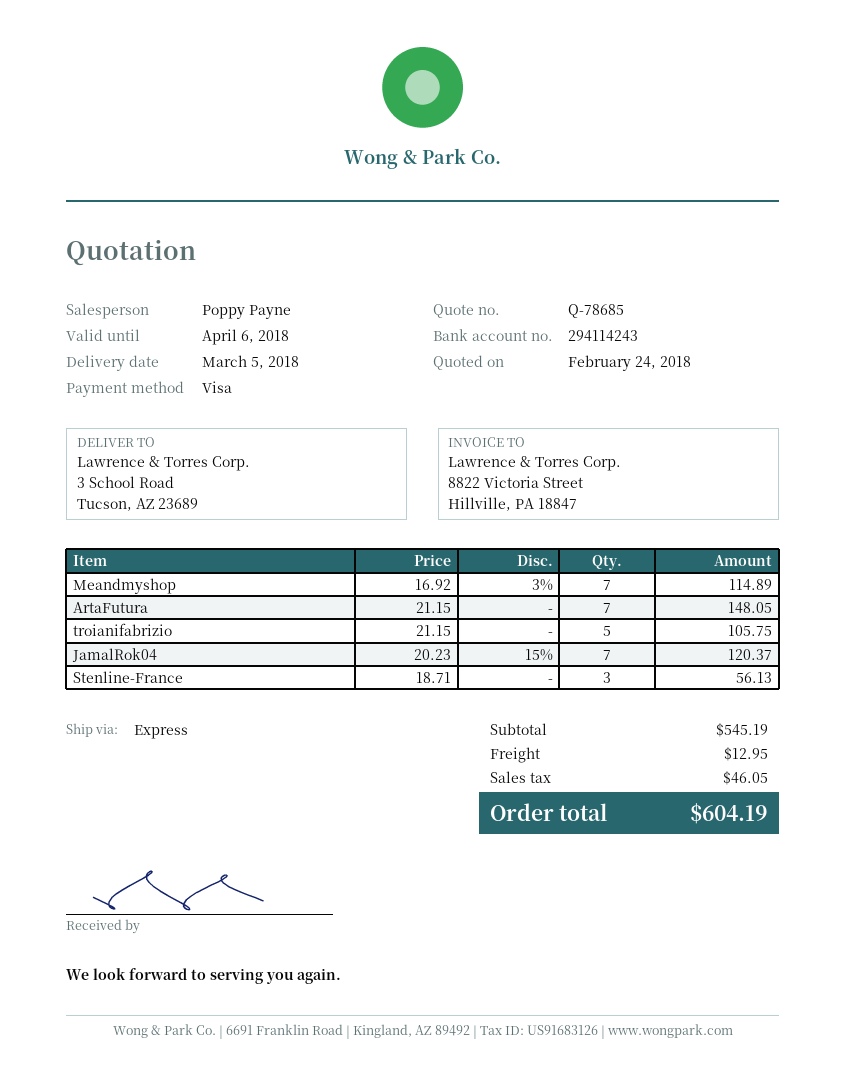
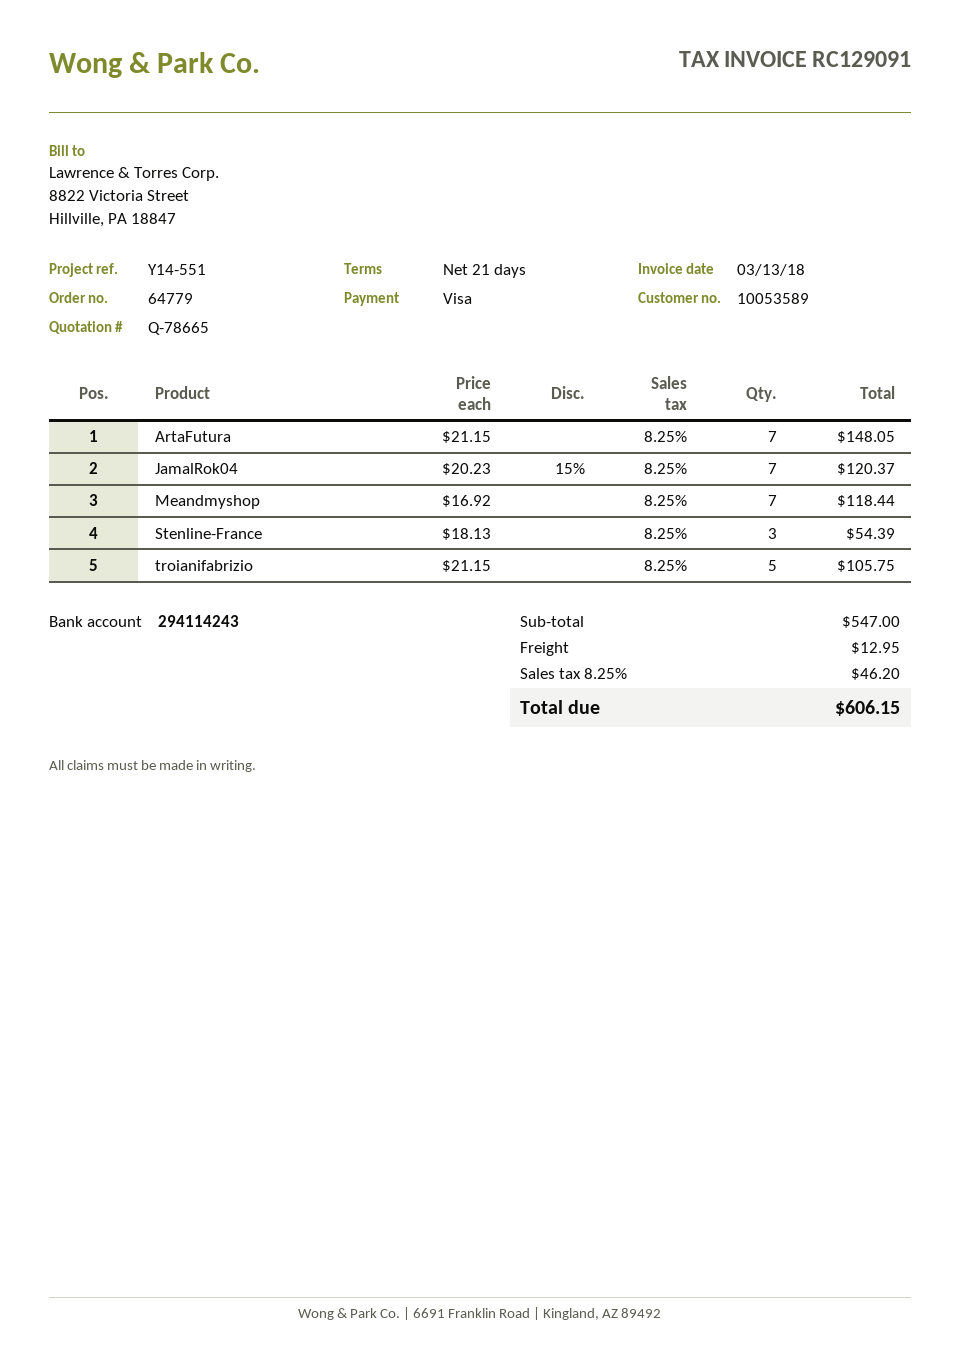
quote number: Q-78685 -> Q-78665
Meandmyshop: 7 x 16.92 - 3% = 114.89 -> 7 x 16.92 = 118.44
Stenline-France: 3 x 18.71 = 56.13 -> 3 x 18.13 = 54.39
subtotal: 545.19 -> 547.00
tax: 46.05 -> 46.20
total: 604.19 -> 606.15

